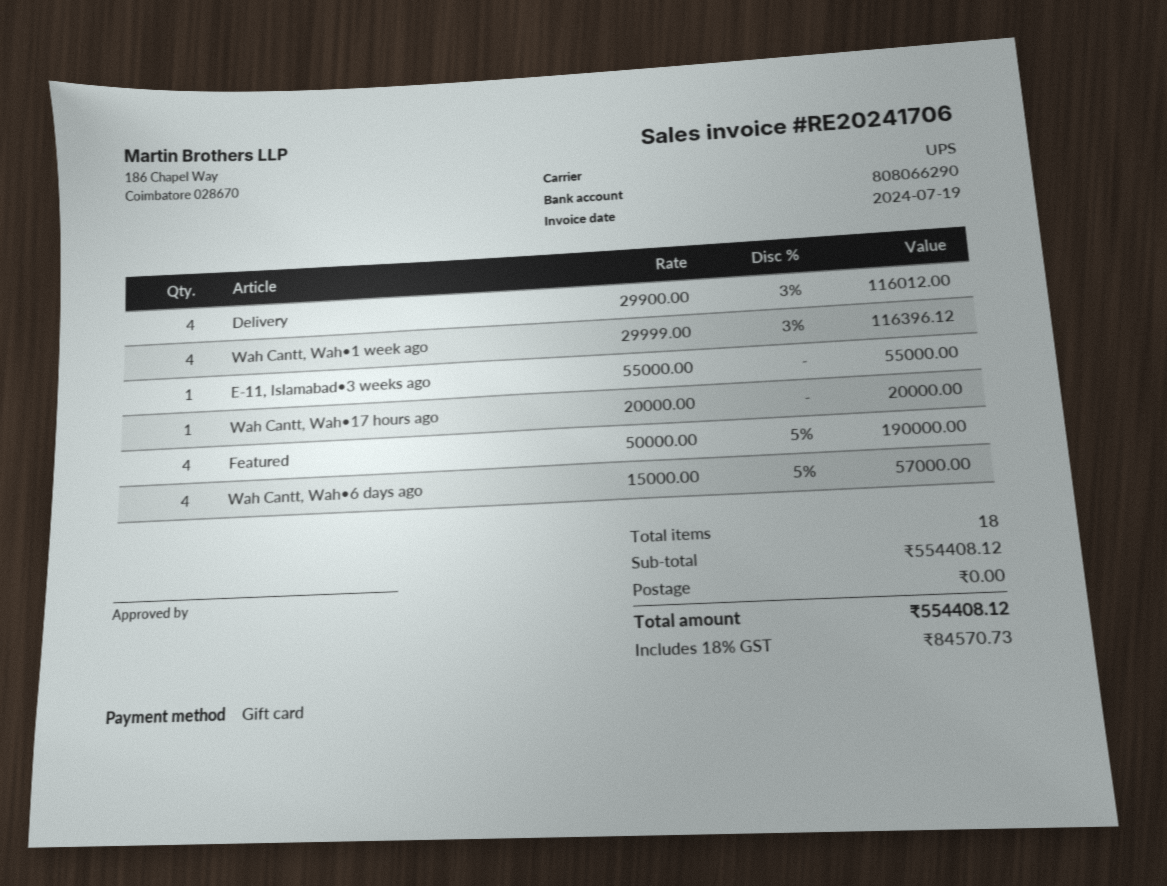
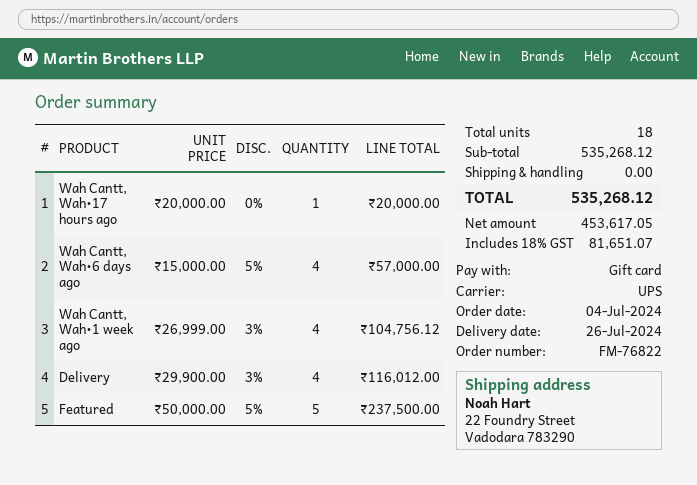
Wah Cantt, Wah•1 week ago: 4 x 29999.00 - 3% = 116396.12 -> 4 x 26999.00 - 3% = 104756.12
E-11, Islamabad•3 weeks ago: 1 x 55000.00 = 55000.00 -> none
Featured: 4 x 50000.00 - 5% = 190000.00 -> 5 x 50000.00 - 5% = 237500.00
subtotal: 554408.12 -> 535268.12
tax: 18% = 84570.73 -> 18% = 81651.07
total: 554408.12 -> 535268.12

